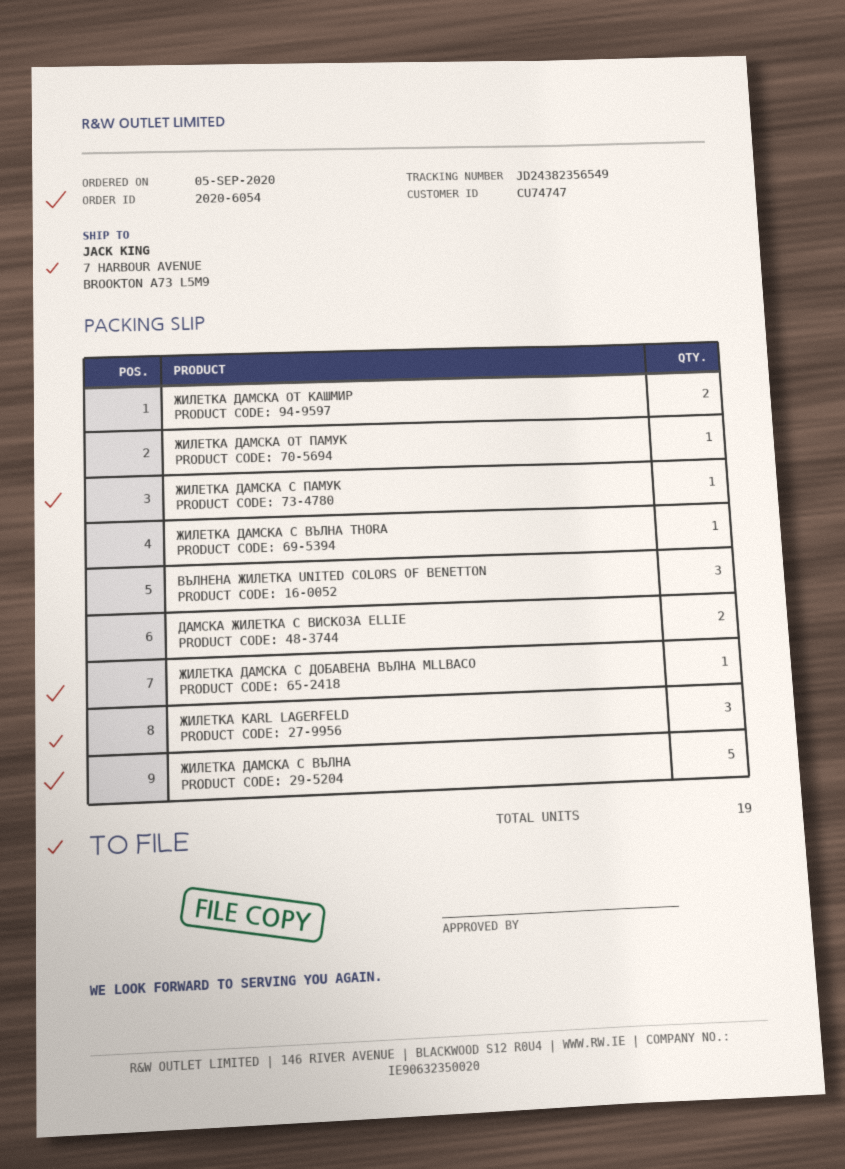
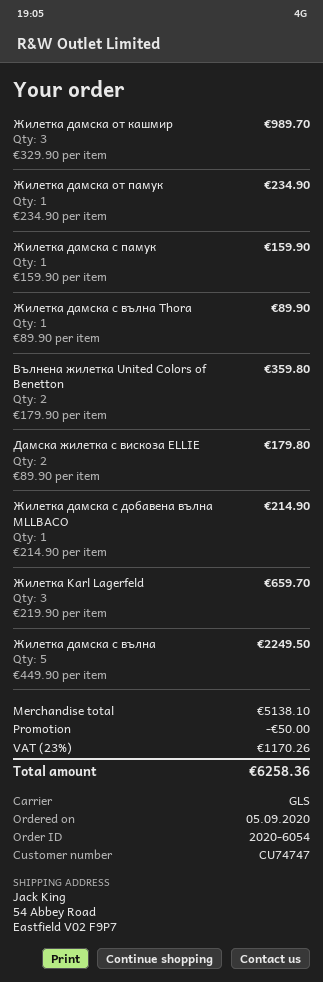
ship to: 7 HARBOUR AVENUE, BROOKTON A73 L5M9 -> 54 Abbey Road, Eastfield V02 F9P7
ЖИЛЕТКА ДАМСКА ОТ КАШМИР: 2 -> 3
ВЪЛНЕНА ЖИЛЕТКА UNITED COLORS OF BENETTON: 3 -> 2

